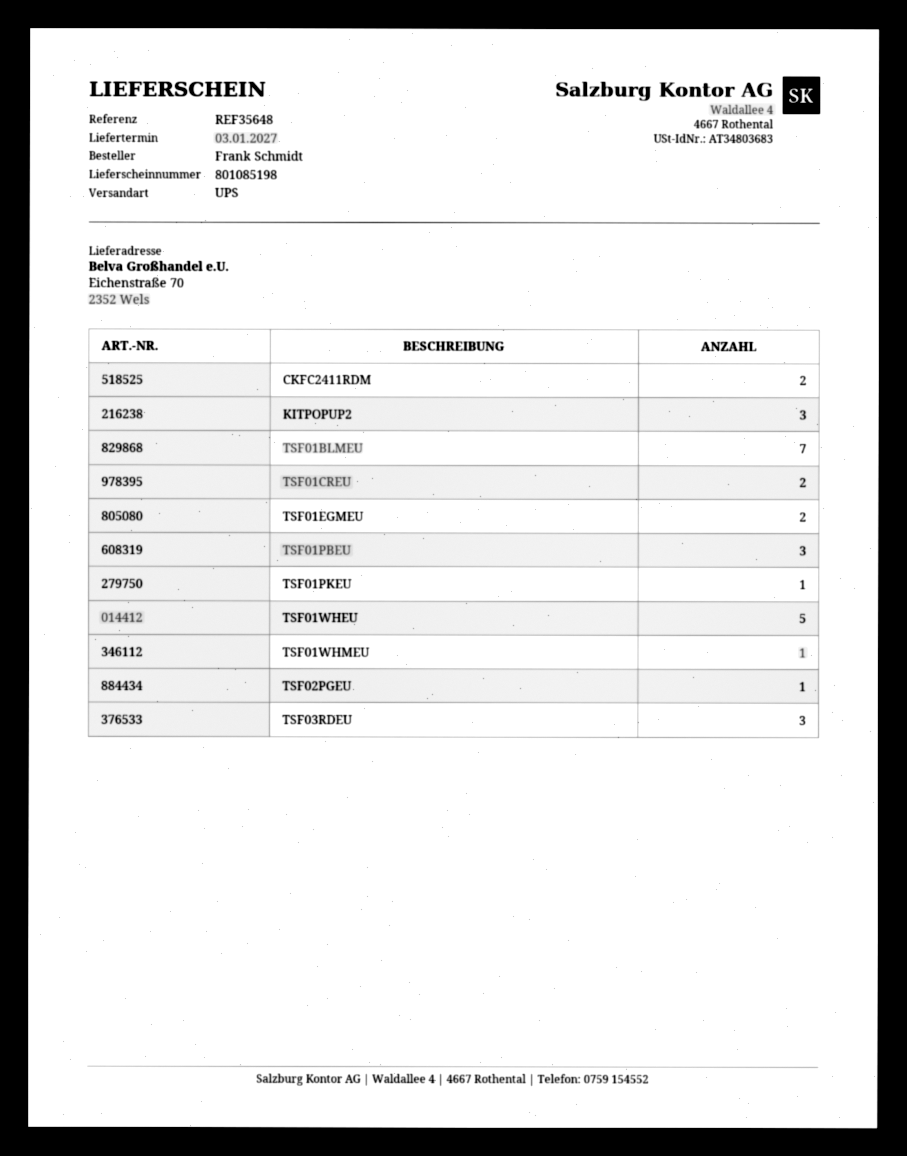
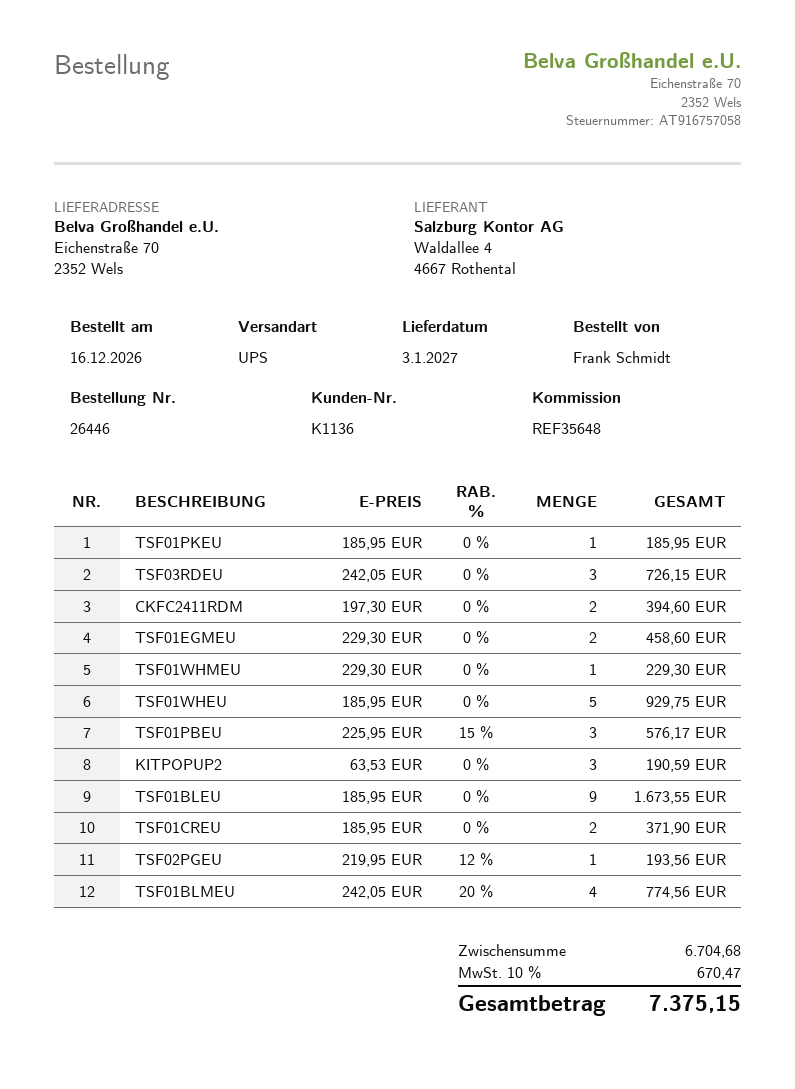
TSF01BLMEU: 7 -> 4
TSF01BLEU: none -> 9

